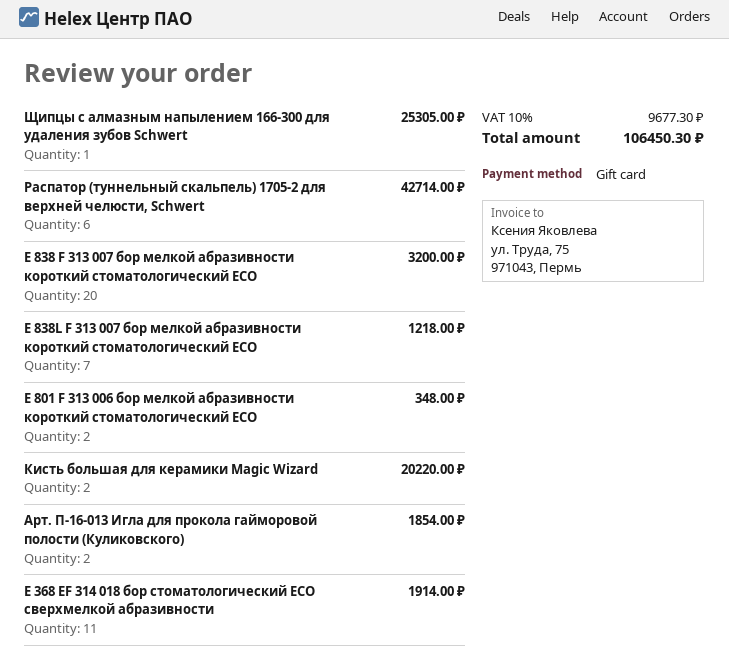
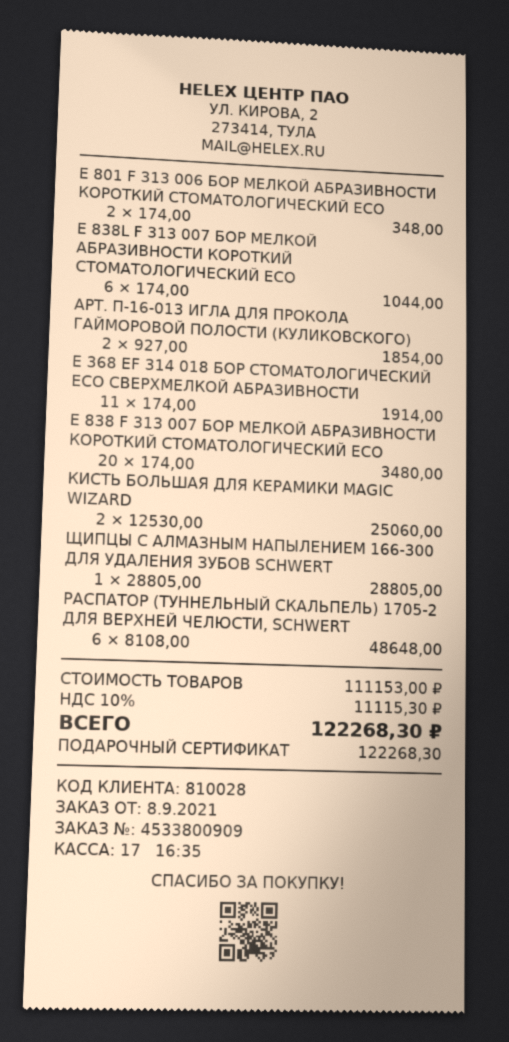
Щипцы с алмазным напылением 166-300 для удаления зубов Schwert: 1 for 25305.00 -> 1 for 28805.00
Распатор (туннельный скальпель) 1705-2 для верхней челюсти, Schwert: 6 for 42714.00 -> 6 for 48648.00
E 838 F 313 007 бор мелкой абразивности короткий стоматологический ECO: 20 for 3200.00 -> 20 for 3480.00
E 838L F 313 007 бор мелкой абразивности короткий стоматологический ECO: 7 for 1218.00 -> 6 for 1044.00
Кисть большая для керамики Magic Wizard: 2 for 20220.00 -> 2 for 25060.00
tax: 10% = 9677.30 -> 10% = 11115.30
total: 106450.30 -> 122268.30

